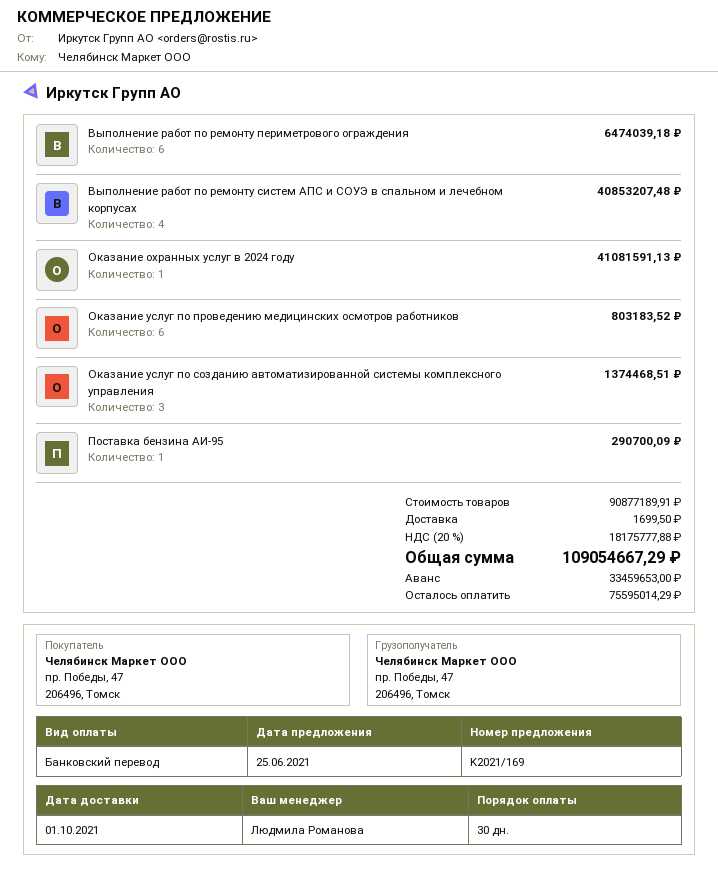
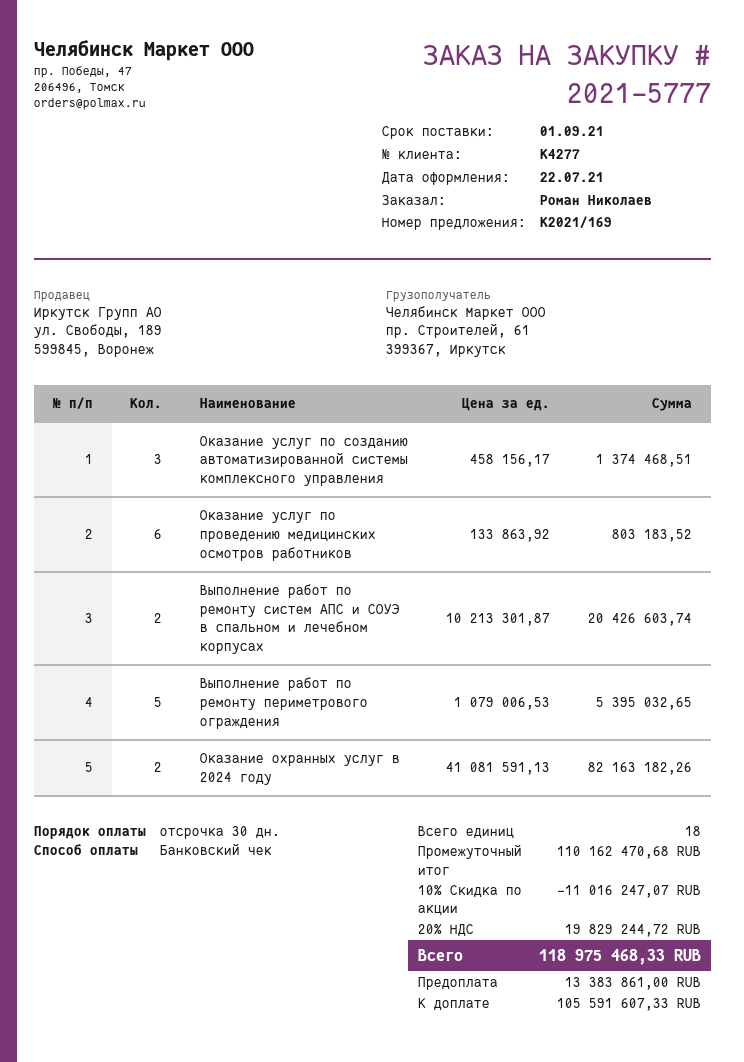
delivery date: 2021-10-01 -> 2021-09-01
payment method: bank transfer -> cheque
ship to: пр. Победы, 47, 206496, Томск -> пр. Строителей, 61, 399367, Иркутск
Выполнение работ по ремонту периметрового ограждения: 6 for 6474039.18 -> 5 for 5395032.65
Выполнение работ по ремонту систем АПС и СОУЭ в спальном и лечебном корпусах: 4 for 40853207.48 -> 2 for 20426603.74
Оказание охранных услуг в 2024 году: 1 for 41081591.13 -> 2 for 82163182.26
Поставка бензина АИ-95: 1 for 290700.09 -> none
subtotal: 90877189.91 -> 110162470.68
discount: none -> 10% = 11016247.07
shipping: 1699.50 -> none
tax: 20% = 18175777.88 -> 20% = 19829244.72
total: 109054667.29 -> 118975468.33
deposit: 33459653.00 -> 13383861.00
balance: 75595014.29 -> 105591607.33

